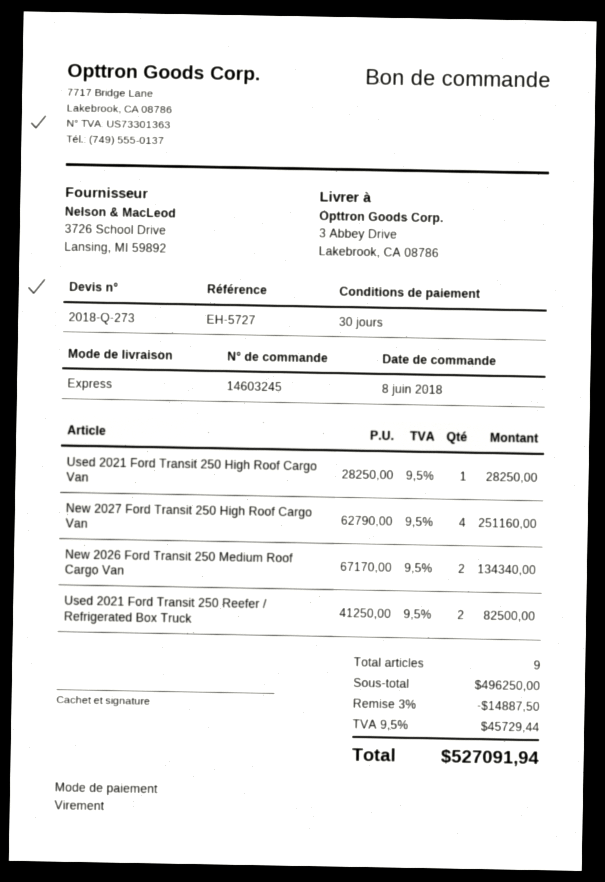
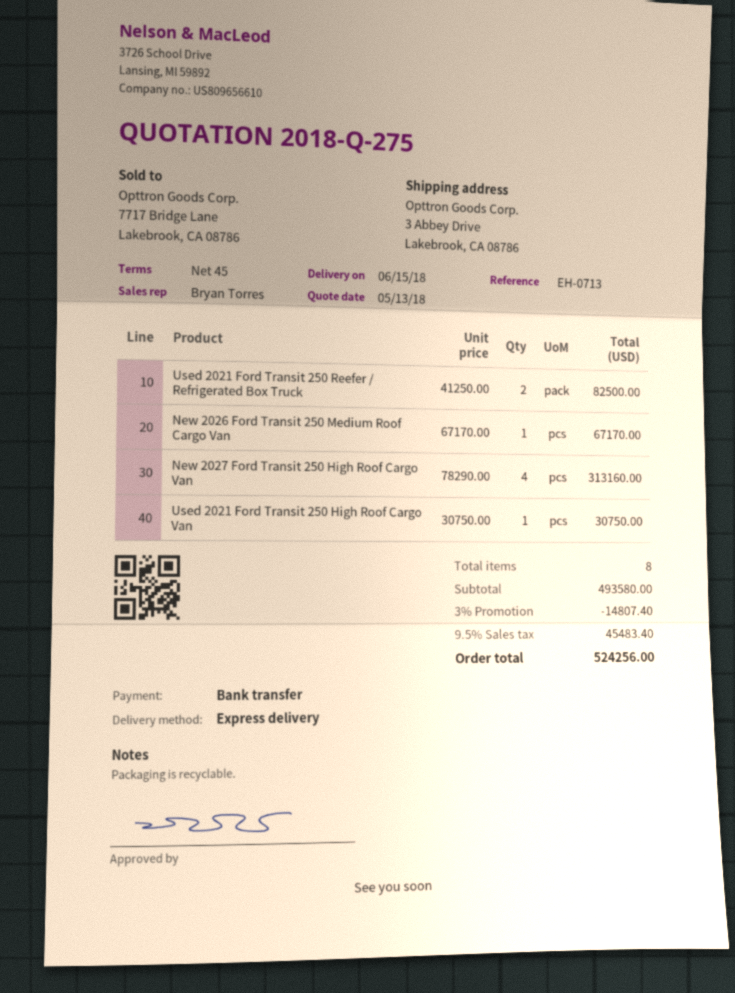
quote number: 2018-Q-273 -> 2018-Q-275
payment terms: 30 days -> 45 days
reference: EH-5727 -> EH-0713
Used 2021 Ford Transit 250 High Roof Cargo Van: 1 x 28250.00 = 28250.00 -> 1 x 30750.00 = 30750.00
New 2027 Ford Transit 250 High Roof Cargo Van: 4 x 62790.00 = 251160.00 -> 4 x 78290.00 = 313160.00
New 2026 Ford Transit 250 Medium Roof Cargo Van: 2 x 67170.00 = 134340.00 -> 1 x 67170.00 = 67170.00
total quantity: 9 -> 8
subtotal: 496250.00 -> 493580.00
discount: 3% = 14887.50 -> 3% = 14807.40
tax: 9.5% = 45729.44 -> 9.5% = 45483.40
total: 527091.94 -> 524256.00

